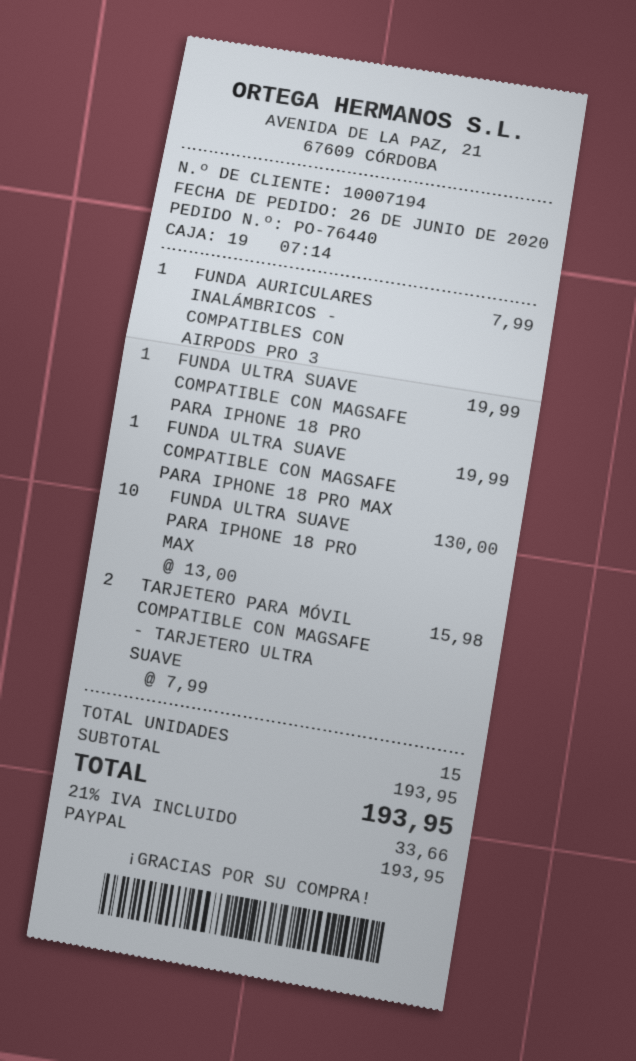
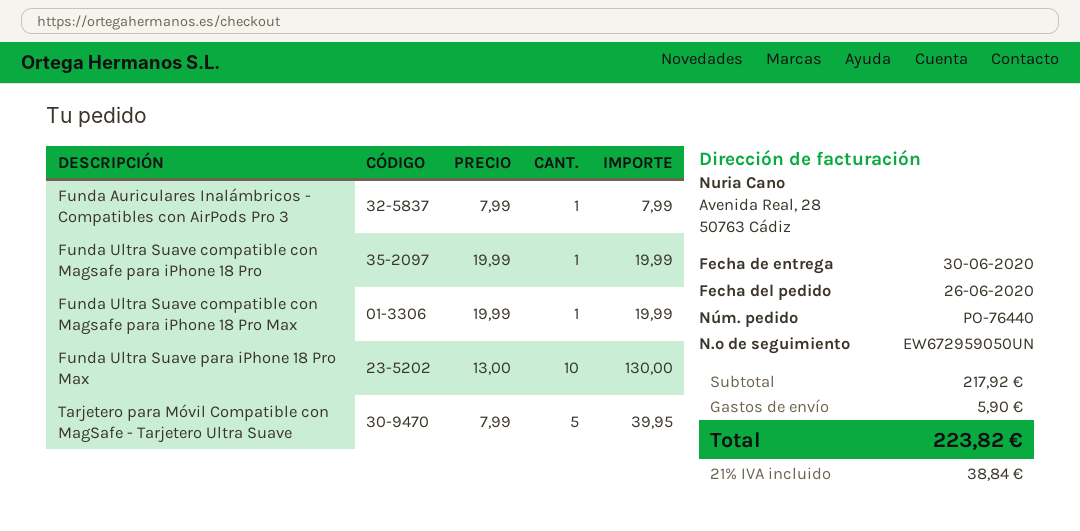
TARJETERO PARA MÓVIL COMPATIBLE CON MAGSAFE - TARJETERO ULTRA SUAVE: 2 x 7.99 = 15.98 -> 5 x 7.99 = 39.95
subtotal: 193.95 -> 217.92
shipping: none -> 5.90
tax: 21% = 33.66 -> 21% = 38.84
total: 193.95 -> 223.82

